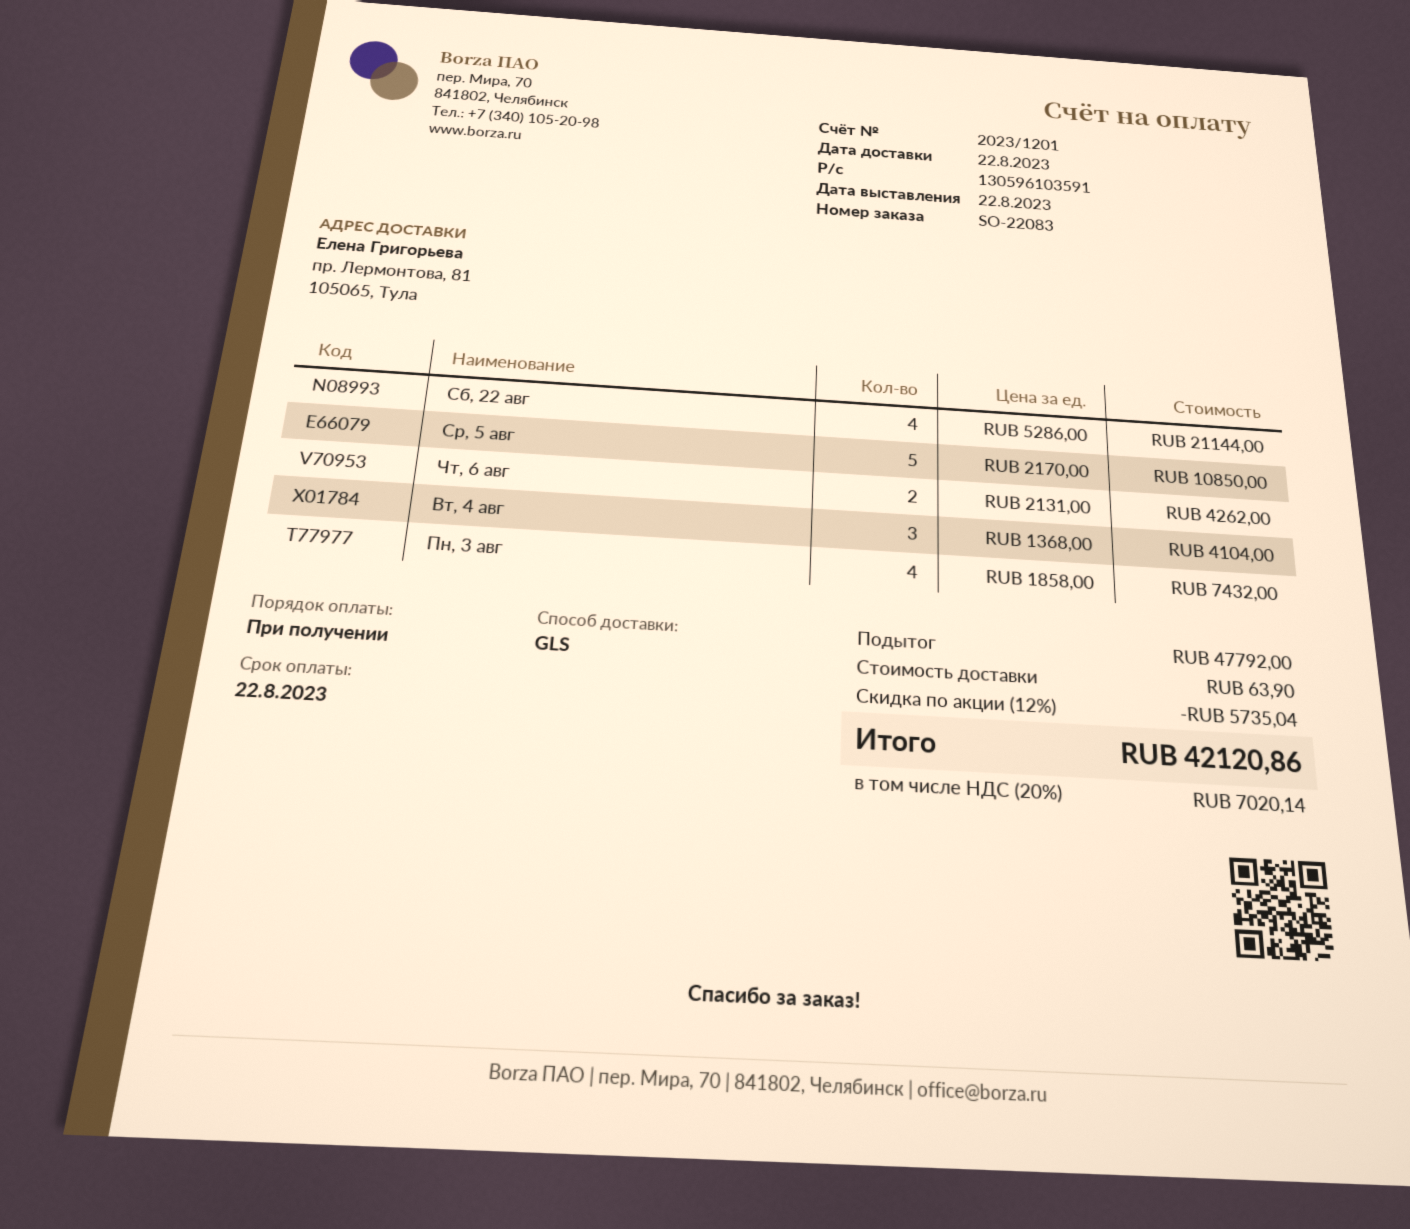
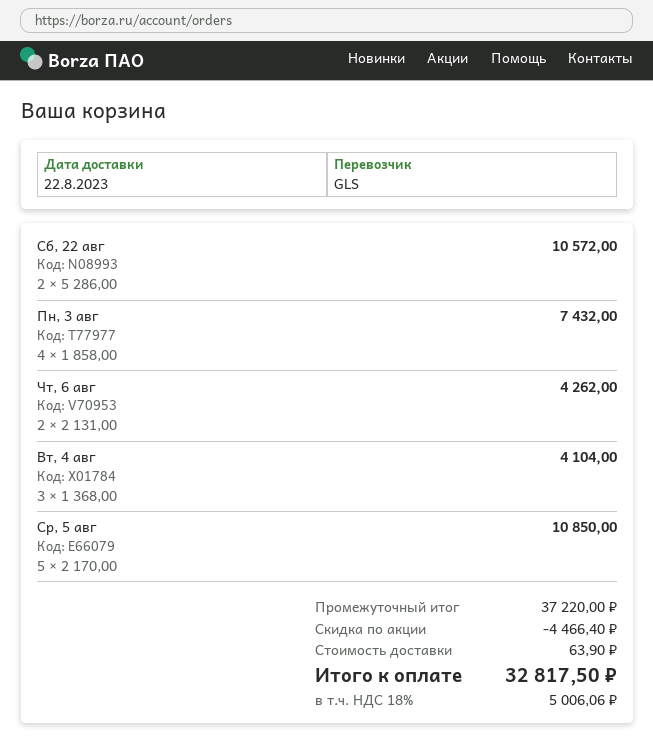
Сб, 22 авг: 4 x 5286.00 = 21144.00 -> 2 x 5286.00 = 10572.00
subtotal: 47792.00 -> 37220.00
discount: 5735.04 -> 4466.40
tax: 20% = 7020.14 -> 18% = 5006.06
total: 42120.86 -> 32817.50

